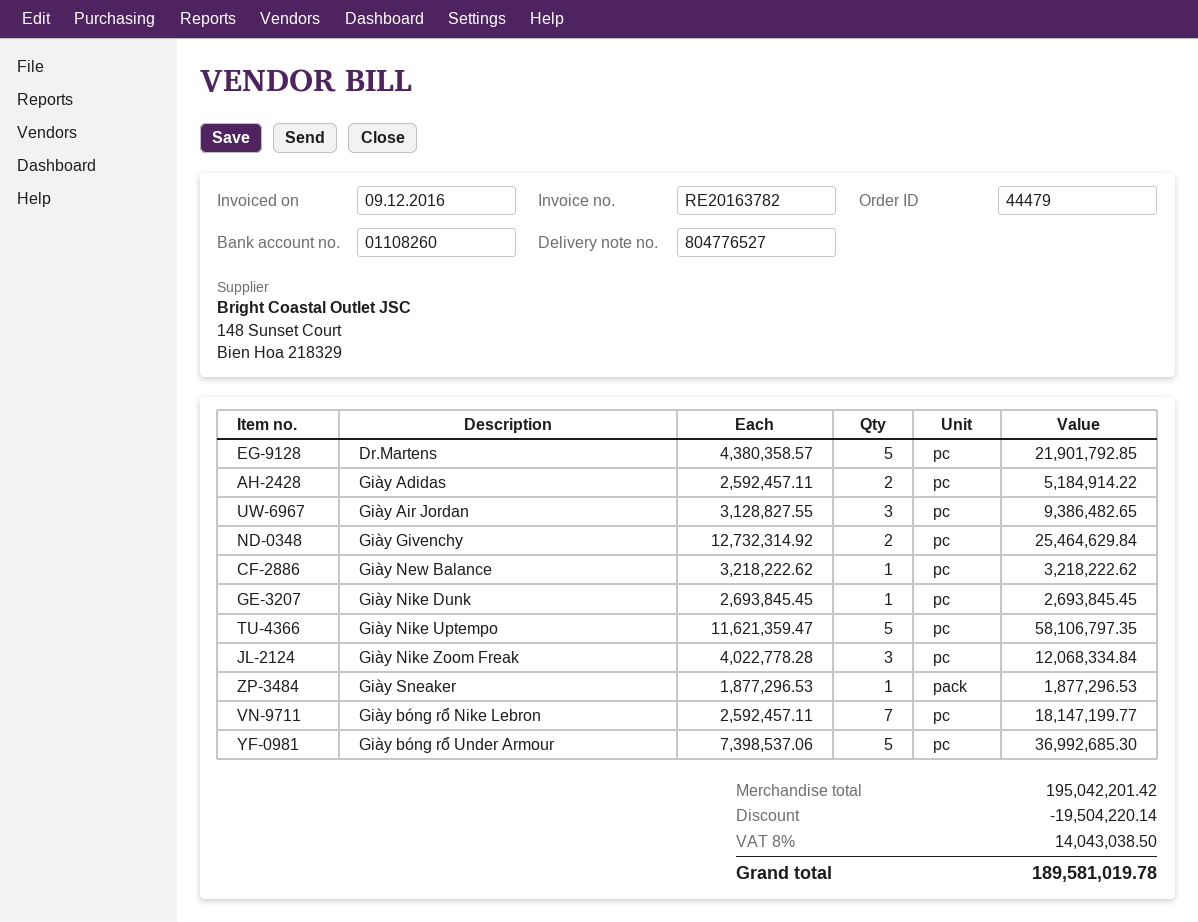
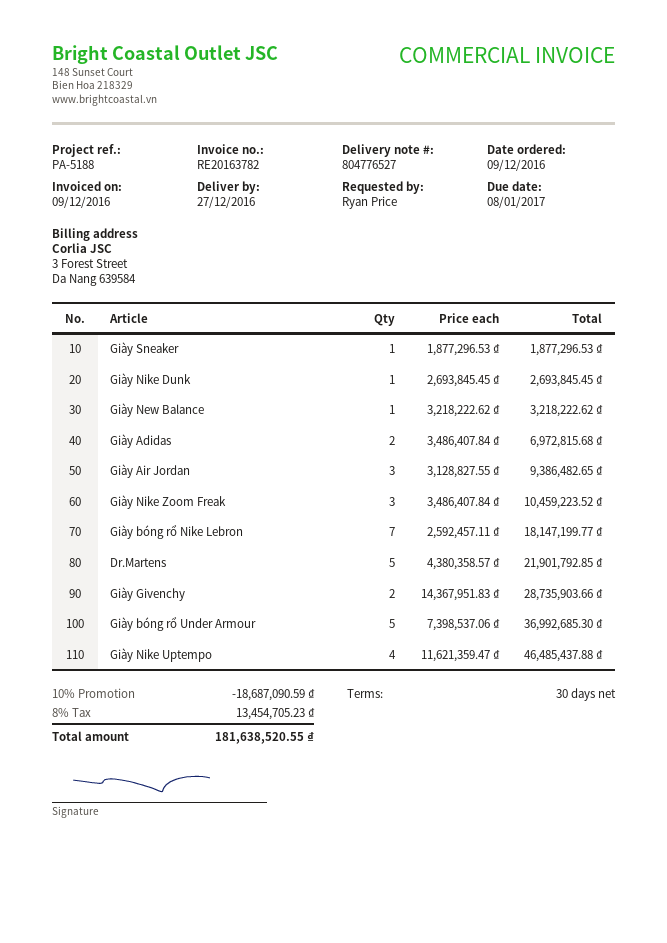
Giày Adidas: 2 x 2592457.11 = 5184914.22 -> 2 x 3486407.84 = 6972815.68
Giày Givenchy: 2 x 12732314.92 = 25464629.84 -> 2 x 14367951.83 = 28735903.66
Giày Nike Uptempo: 5 x 11621359.47 = 58106797.35 -> 4 x 11621359.47 = 46485437.88
Giày Nike Zoom Freak: 3 x 4022778.28 = 12068334.84 -> 3 x 3486407.84 = 10459223.52
discount: 19504220.14 -> 18687090.59
tax: 8% = 14043038.50 -> 8% = 13454705.23
total: 189581019.78 -> 181638520.55

